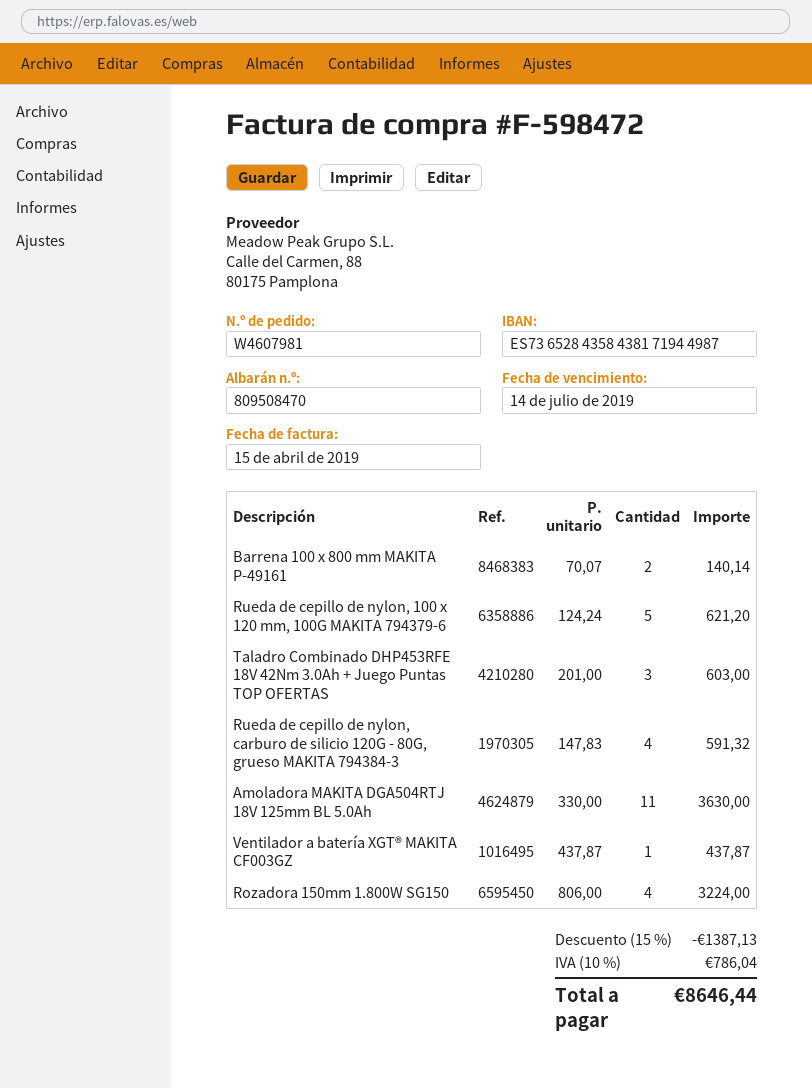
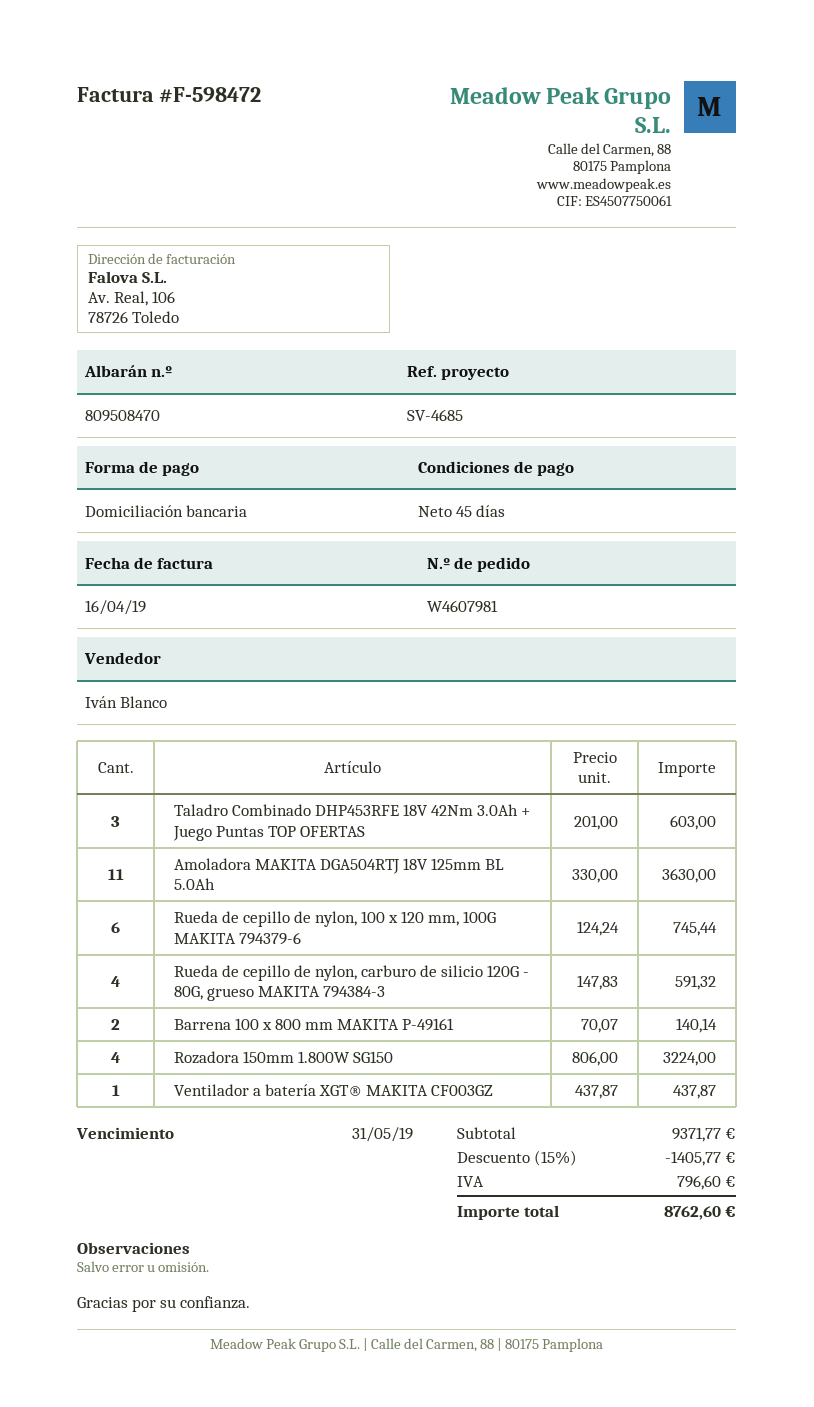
invoice date: 2019-04-15 -> 2019-04-16
due date: 2019-07-14 -> 2019-05-31
Rueda de cepillo de nylon, 100 x 120 mm, 100G MAKITA 794379-6: 5 x 124.24 = 621.20 -> 6 x 124.24 = 745.44
discount: 15% = 1387.13 -> 15% = 1405.77
tax: 786.04 -> 796.60
total: 8646.44 -> 8762.60

